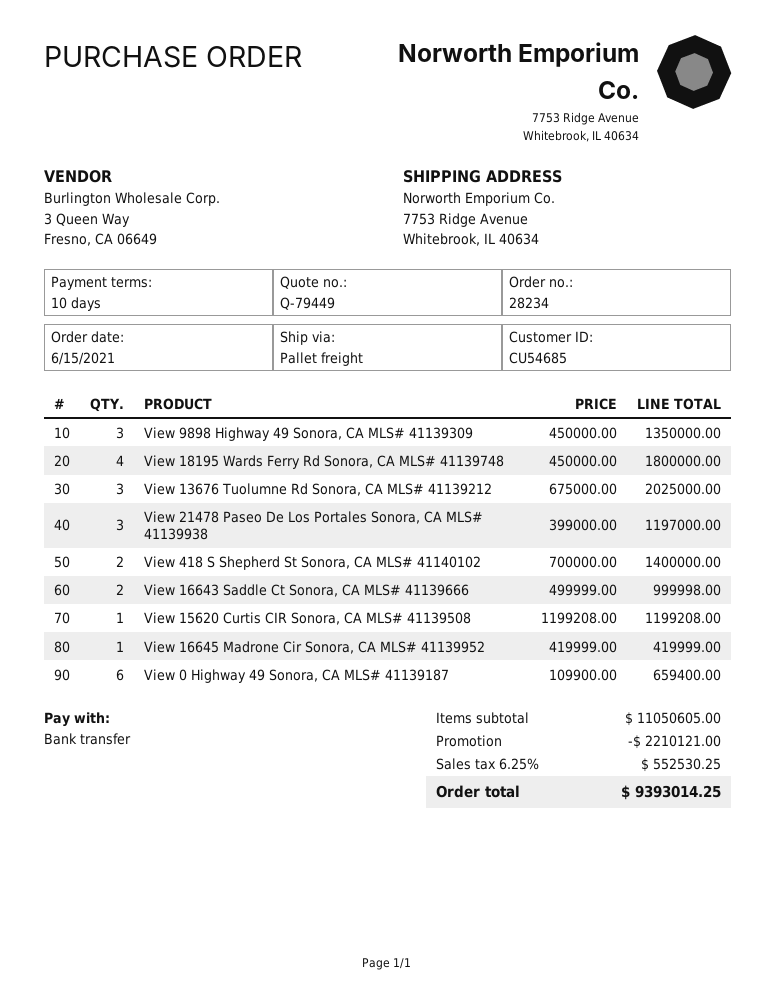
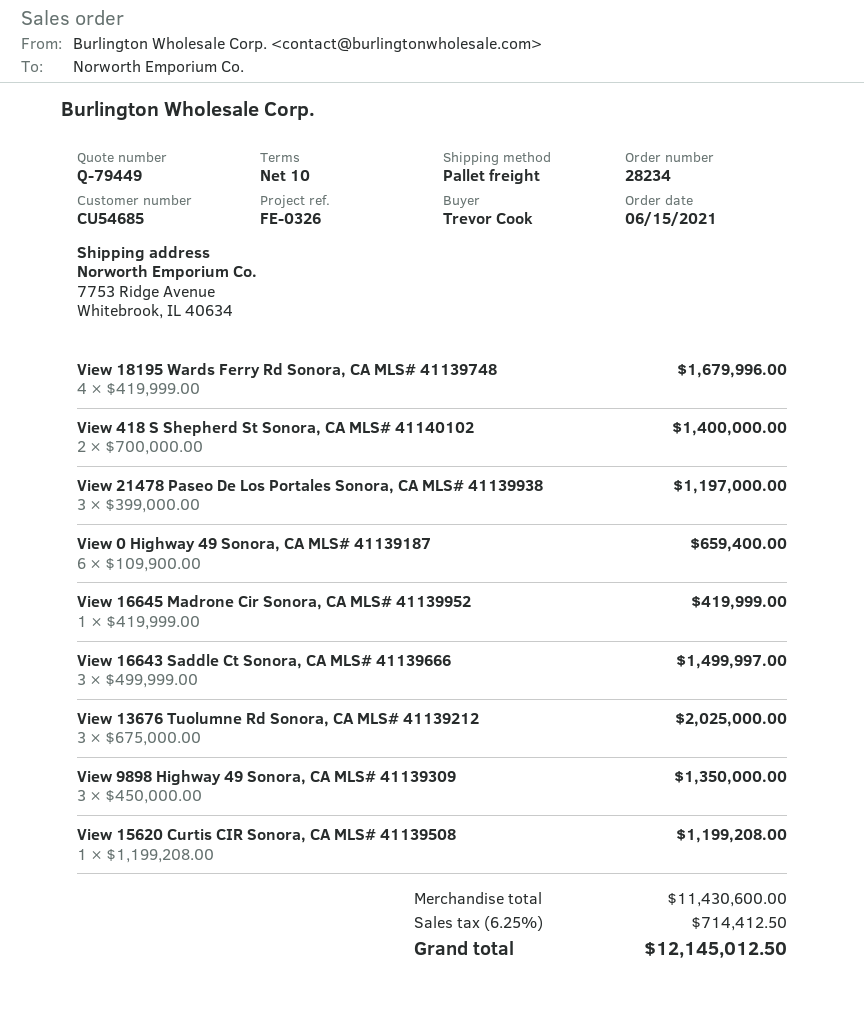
View 18195 Wards Ferry Rd Sonora, CA MLS# 41139748: 4 x 450000.00 = 1800000.00 -> 4 x 419999.00 = 1679996.00
View 16643 Saddle Ct Sonora, CA MLS# 41139666: 2 x 499999.00 = 999998.00 -> 3 x 499999.00 = 1499997.00
subtotal: 11050605.00 -> 11430600.00
discount: 2210121.00 -> none
tax: 6.25% = 552530.25 -> 6.25% = 714412.50
total: 9393014.25 -> 12145012.50

